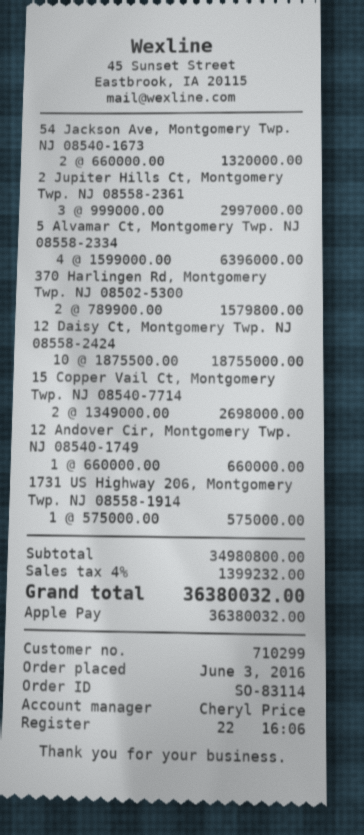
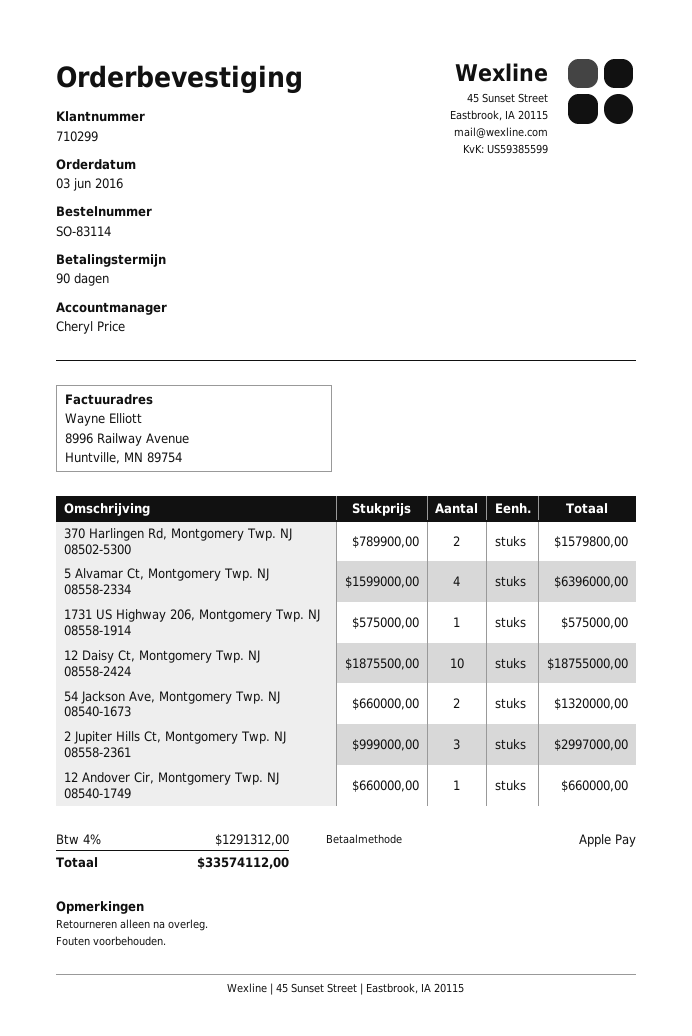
15 Copper Vail Ct, Montgomery Twp. NJ 08540-7714: 2 x 1349000.00 = 2698000.00 -> none
tax: 4% = 1399232.00 -> 4% = 1291312.00
total: 36380032.00 -> 33574112.00

